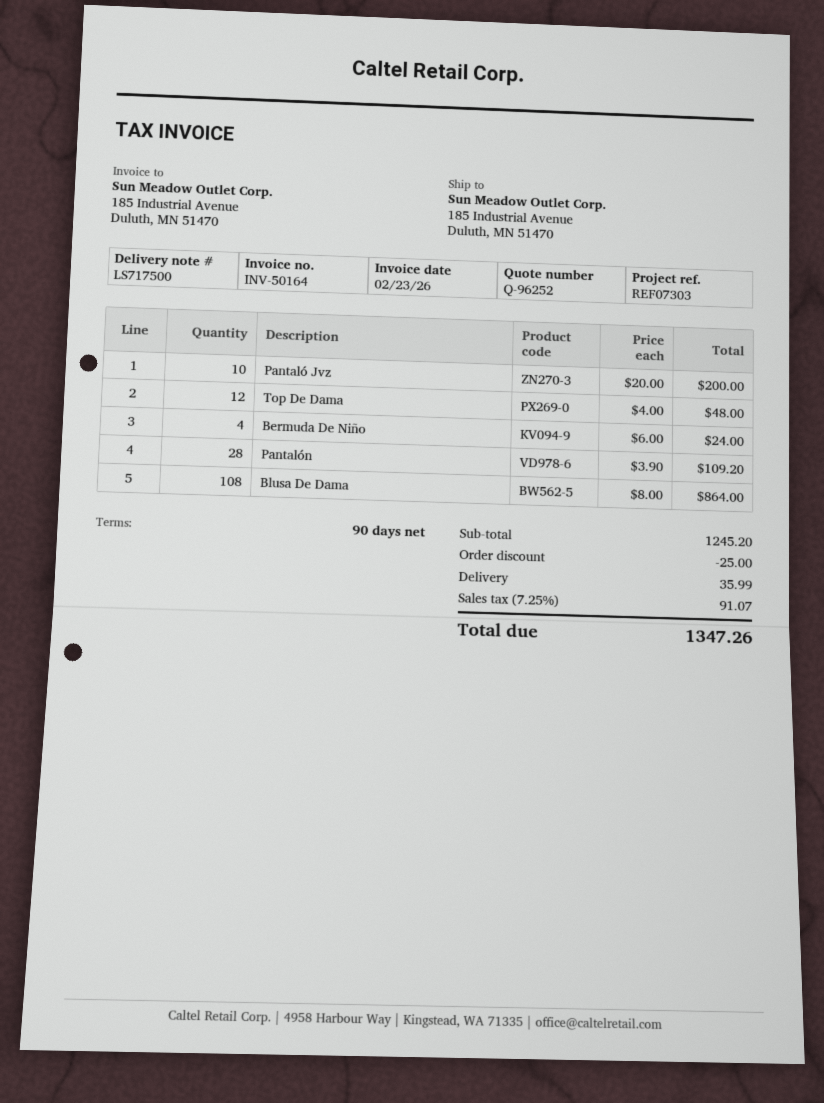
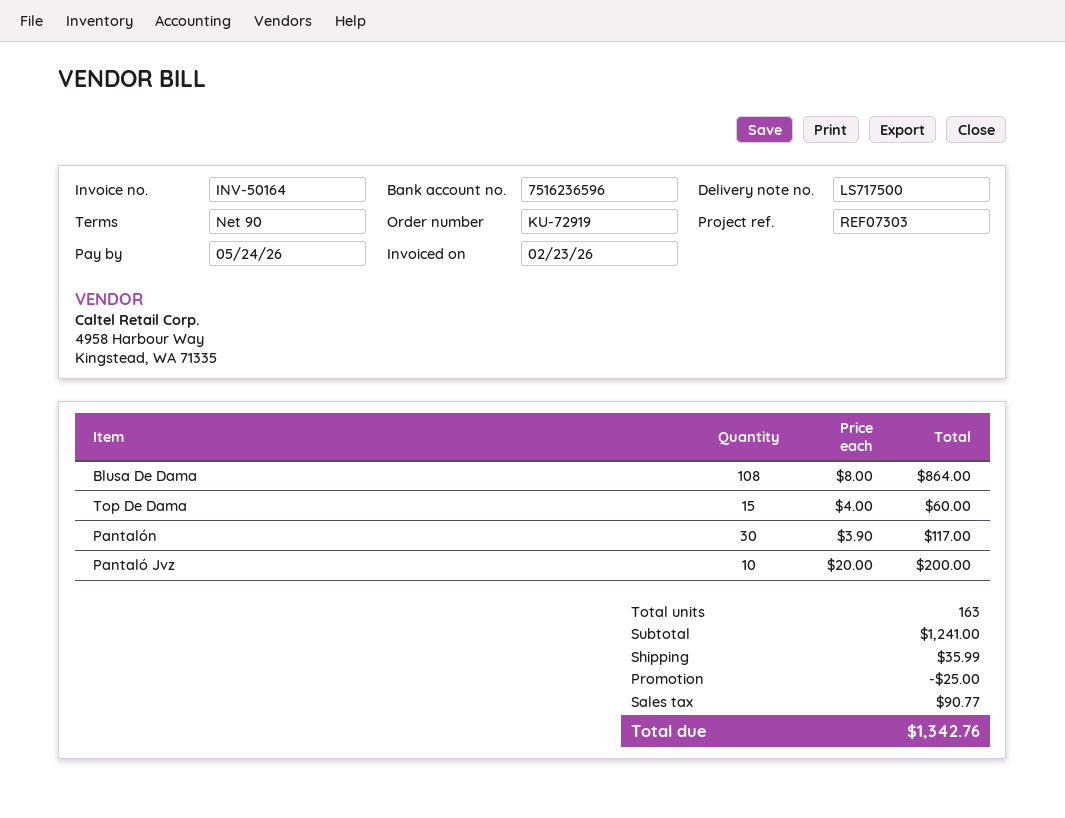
Top De Dama: 12 x 4.00 = 48.00 -> 15 x 4.00 = 60.00
Bermuda De Niño: 4 x 6.00 = 24.00 -> none
Pantalón: 28 x 3.90 = 109.20 -> 30 x 3.90 = 117.00
subtotal: 1245.20 -> 1241.00
tax: 91.07 -> 90.77
total: 1347.26 -> 1342.76

